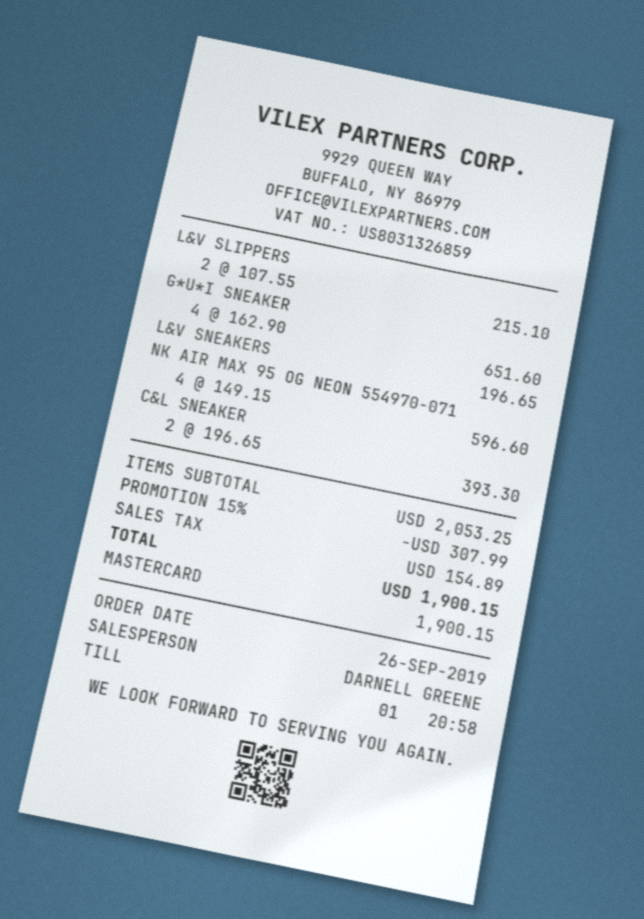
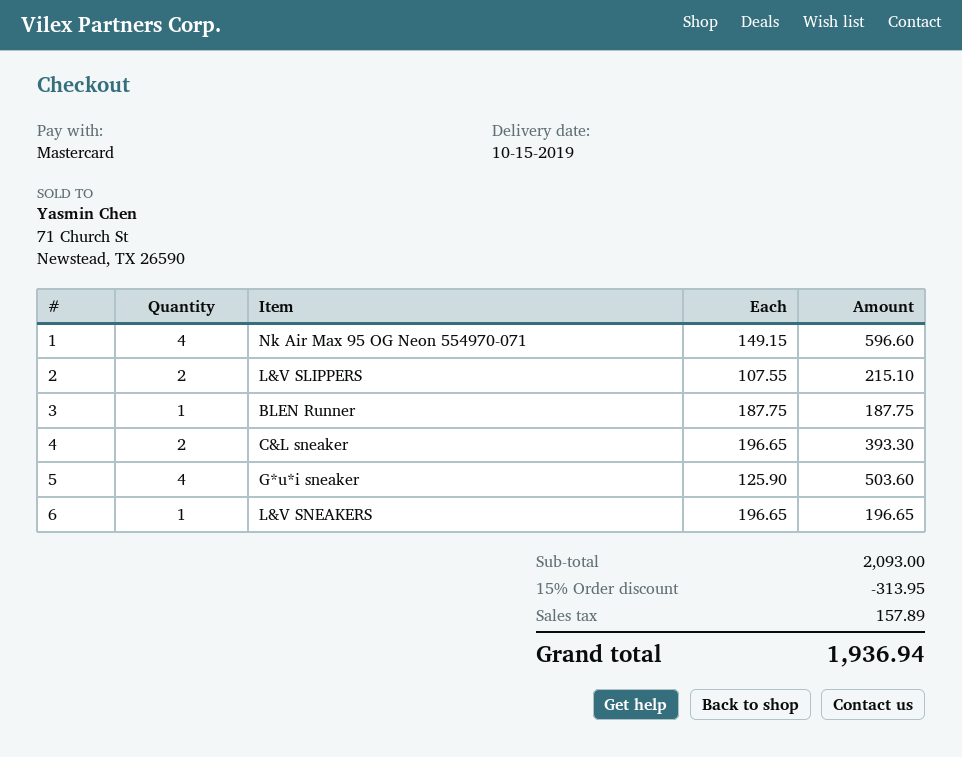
G*U*I SNEAKER: 4 x 162.90 = 651.60 -> 4 x 125.90 = 503.60
BLEN Runner: none -> 1 x 187.75 = 187.75
subtotal: 2053.25 -> 2093.00
discount: 15% = 307.99 -> 15% = 313.95
tax: 154.89 -> 157.89
total: 1900.15 -> 1936.94

